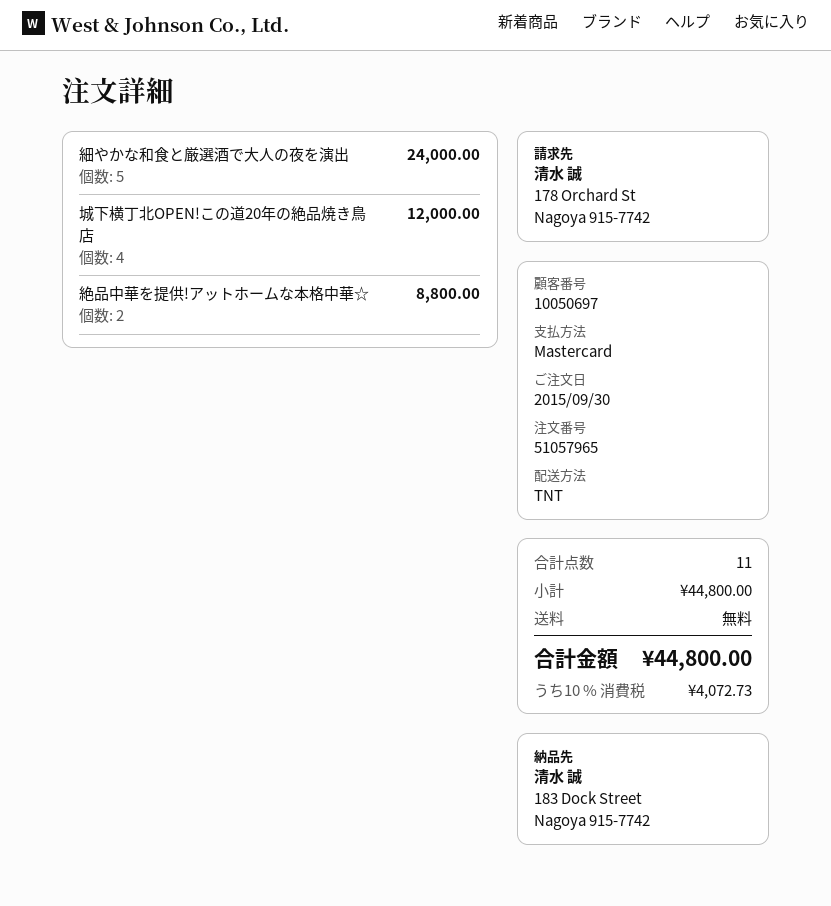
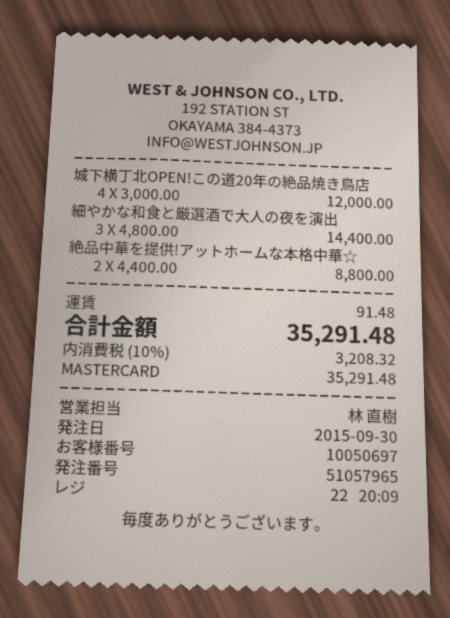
細やかな和食と厳選酒で大人の夜を演出: 5 for 24000.00 -> 3 for 14400.00
shipping: 0.00 -> 91.48
tax: 10% = 4072.73 -> 10% = 3208.32
total: 44800.00 -> 35291.48

